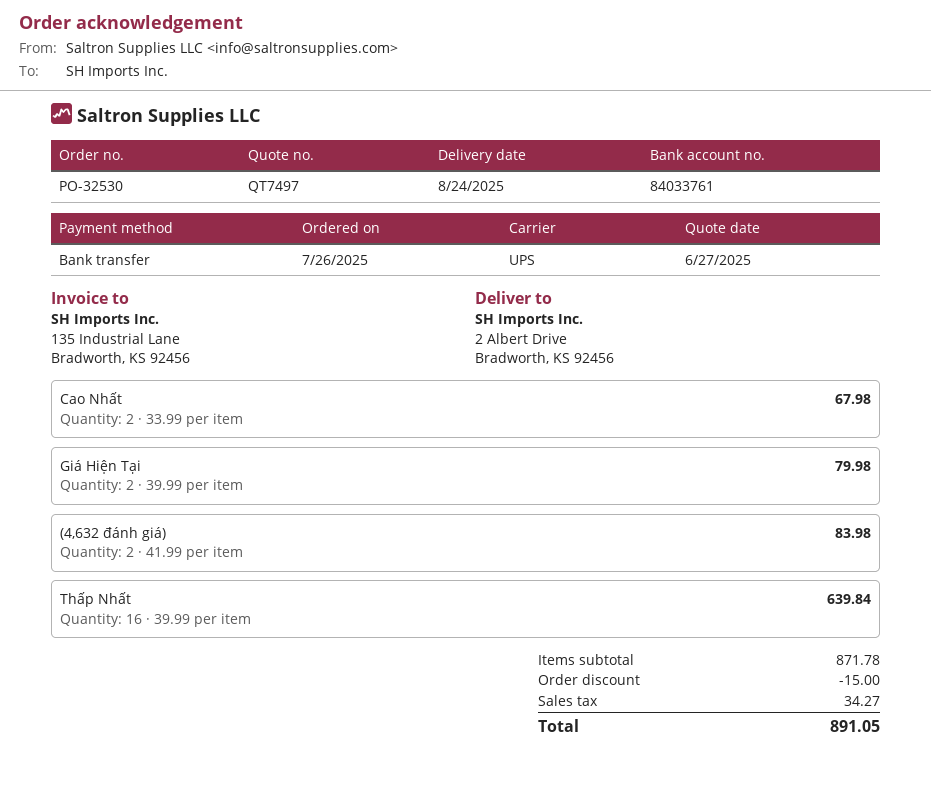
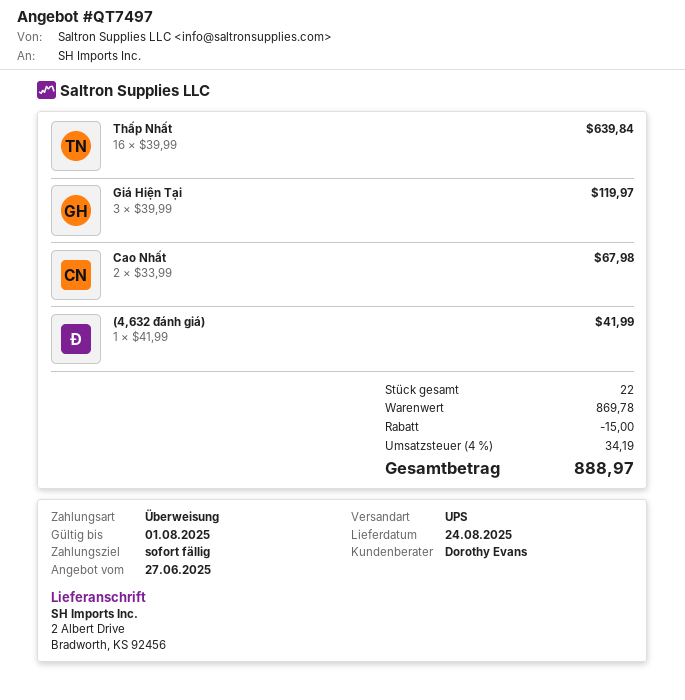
Giá Hiện Tại: 2 x 39.99 = 79.98 -> 3 x 39.99 = 119.97
(4,632 đánh giá): 2 x 41.99 = 83.98 -> 1 x 41.99 = 41.99
subtotal: 871.78 -> 869.78
tax: 34.27 -> 34.19
total: 891.05 -> 888.97

